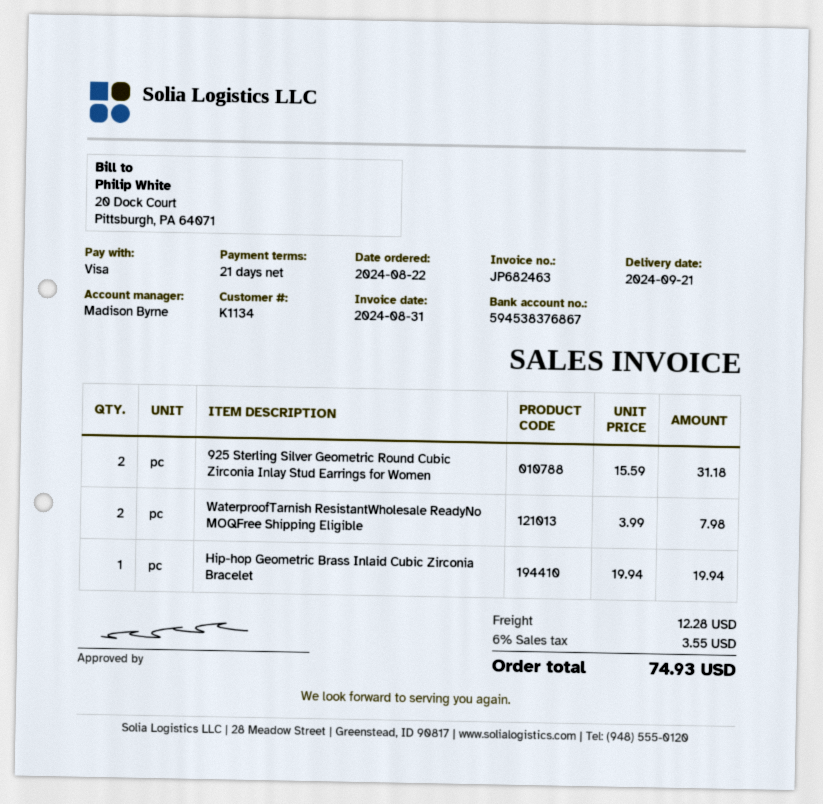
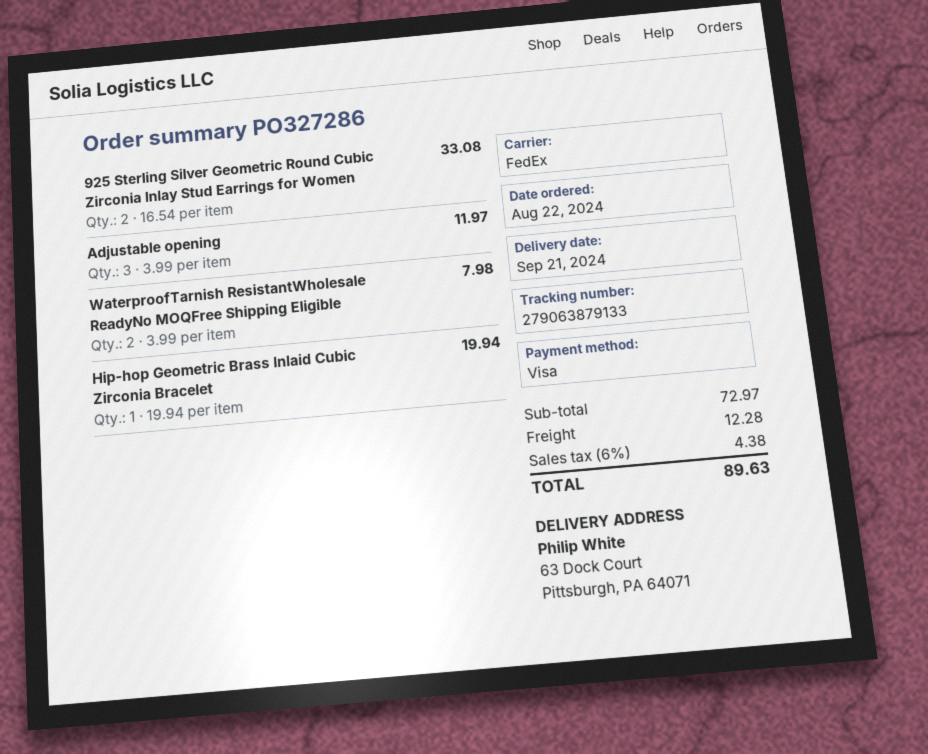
925 Sterling Silver Geometric Round Cubic Zirconia Inlay Stud Earrings for Women: 2 x 15.59 = 31.18 -> 2 x 16.54 = 33.08
Adjustable opening: none -> 3 x 3.99 = 11.97
tax: 6% = 3.55 -> 6% = 4.38
total: 74.93 -> 89.63

